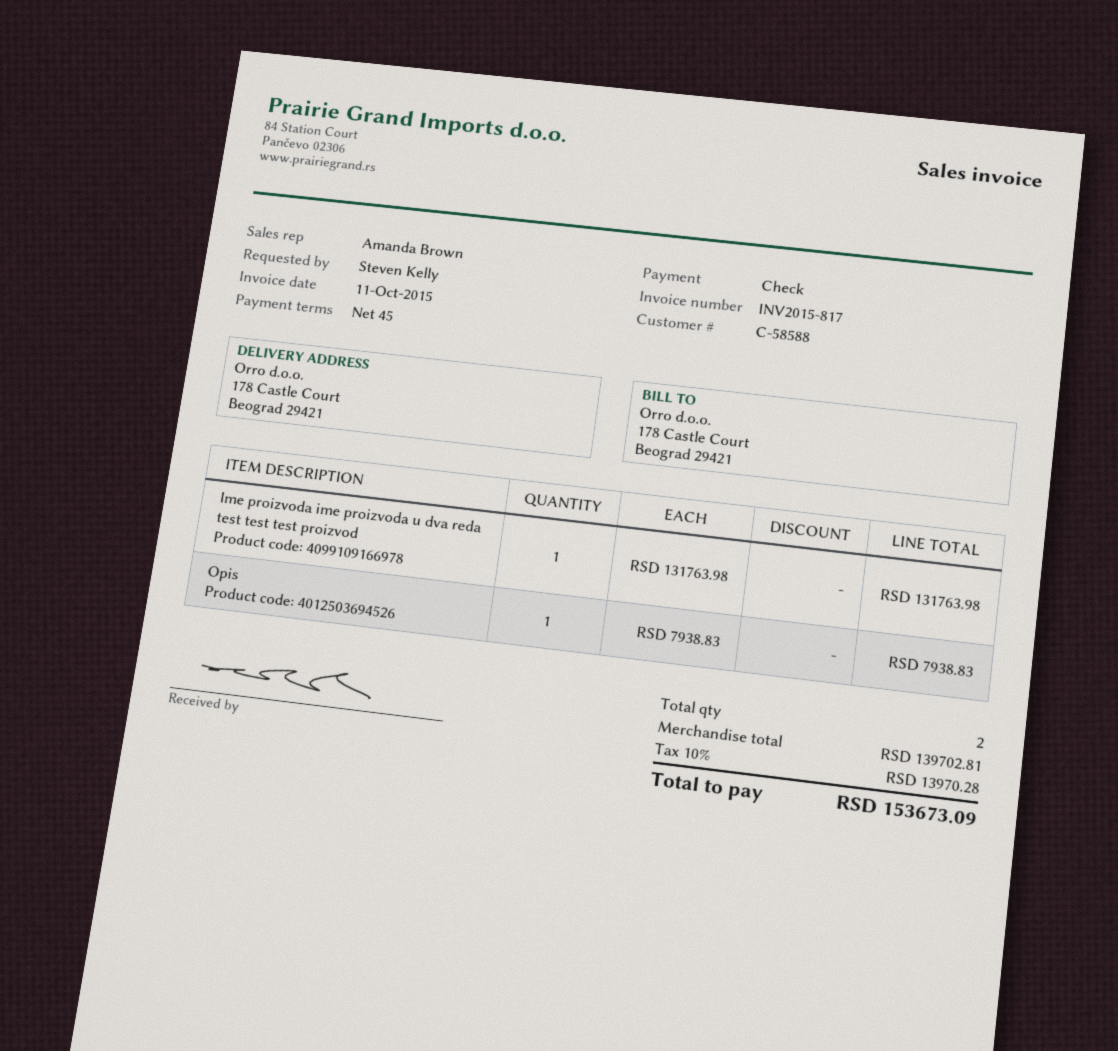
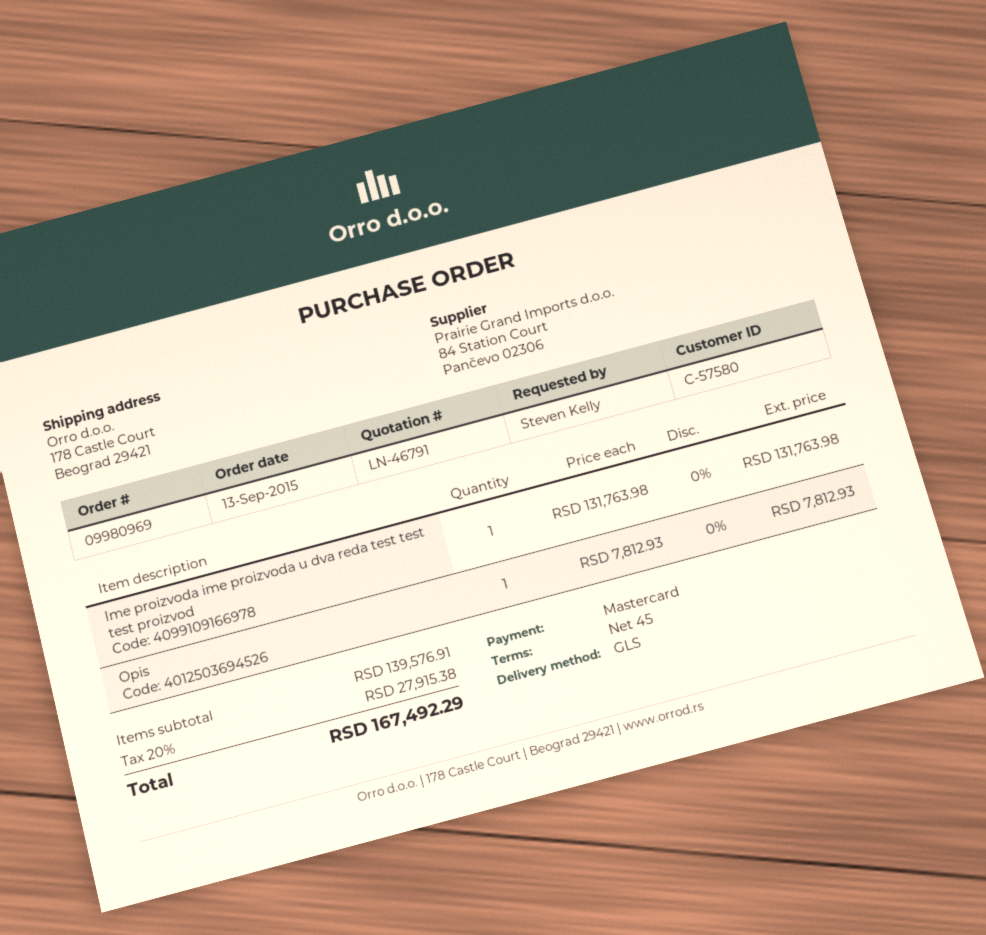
customer number: C-58588 -> C-57580
payment method: cheque -> Mastercard
Opis: 1 x 7938.83 = 7938.83 -> 1 x 7812.93 = 7812.93
subtotal: 139702.81 -> 139576.91
tax: 10% = 13970.28 -> 20% = 27915.38
total: 153673.09 -> 167492.29

